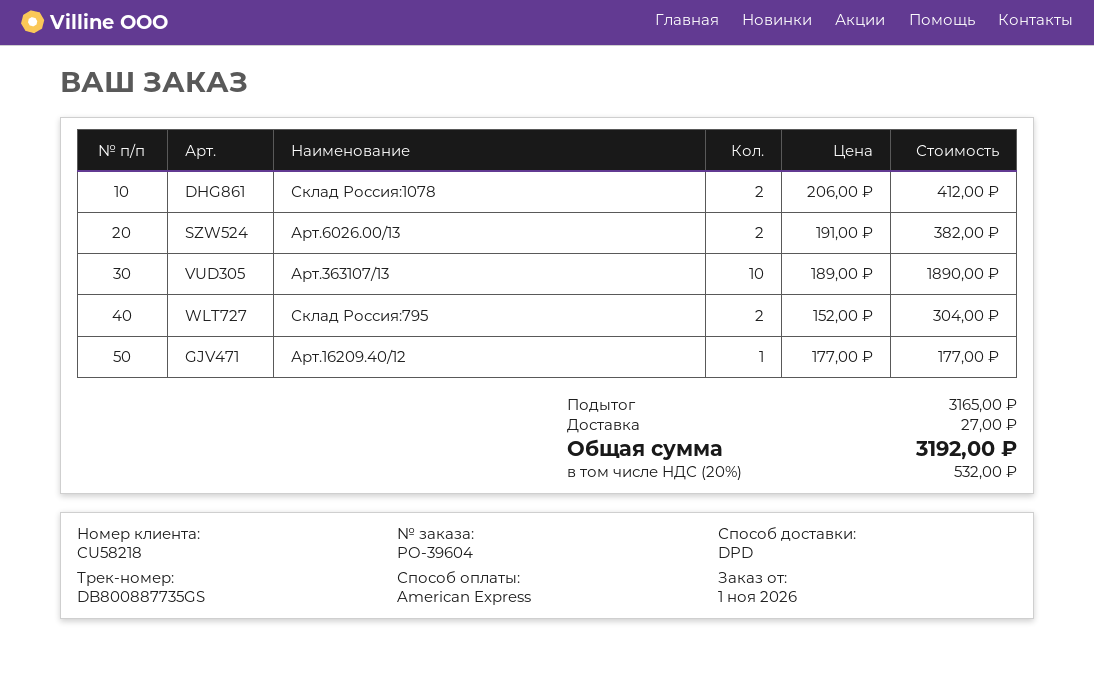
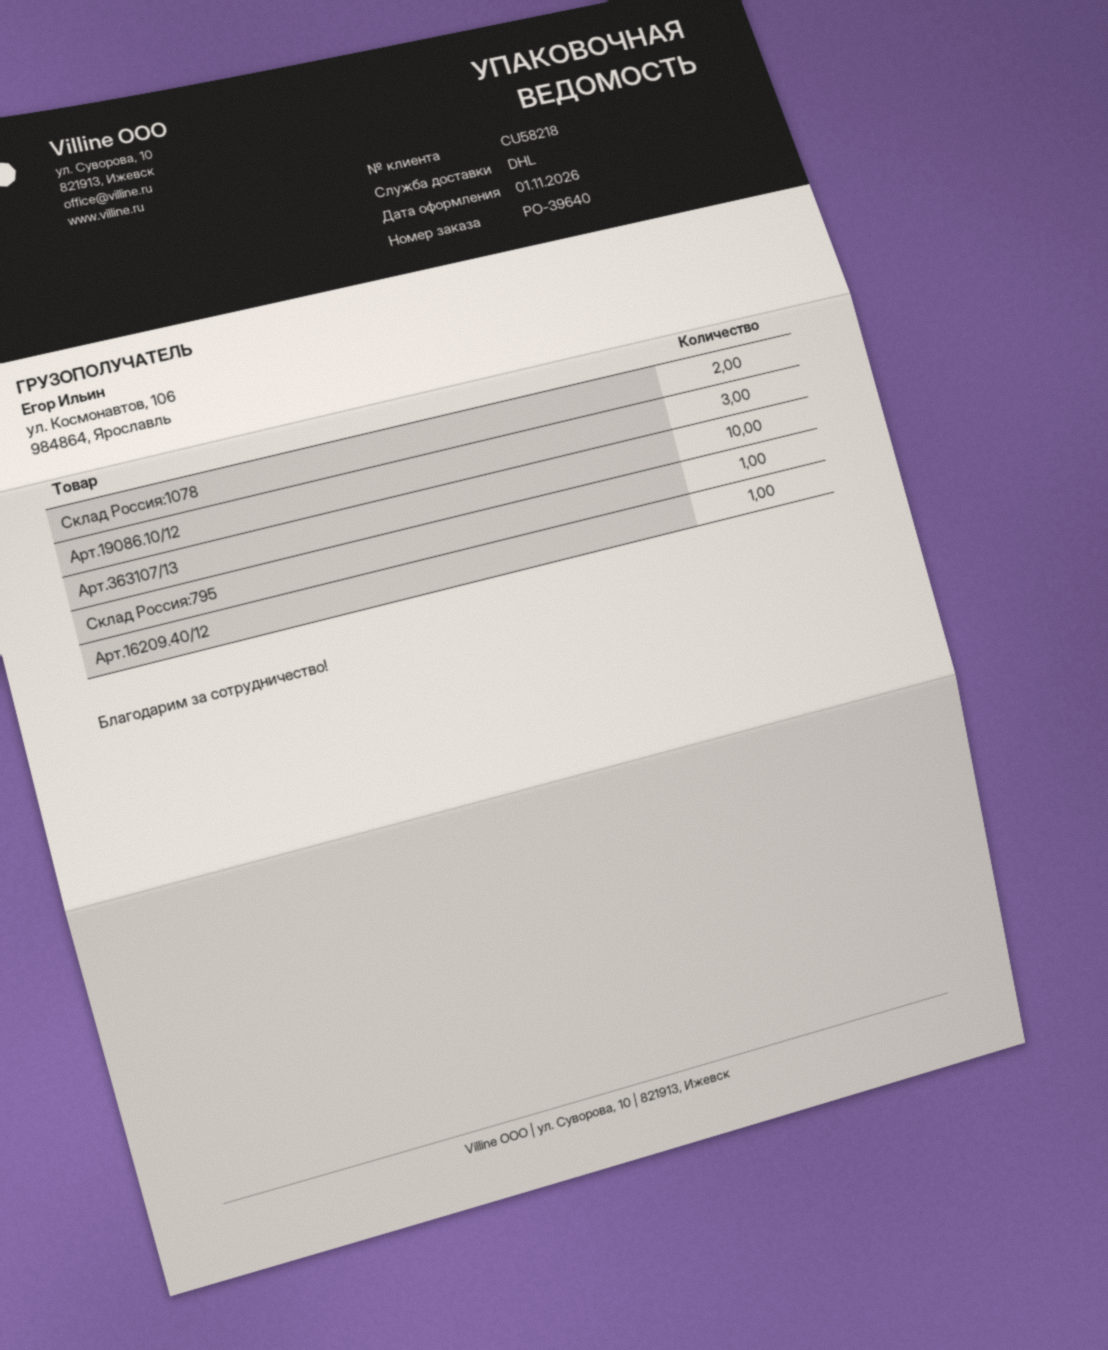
order number: PO-39604 -> PO-39640
shipping method: DPD -> DHL
Арт.6026.00/13: 2 -> none
Склад Россия:795: 2 -> 1
Арт.19086.10/12: none -> 3

